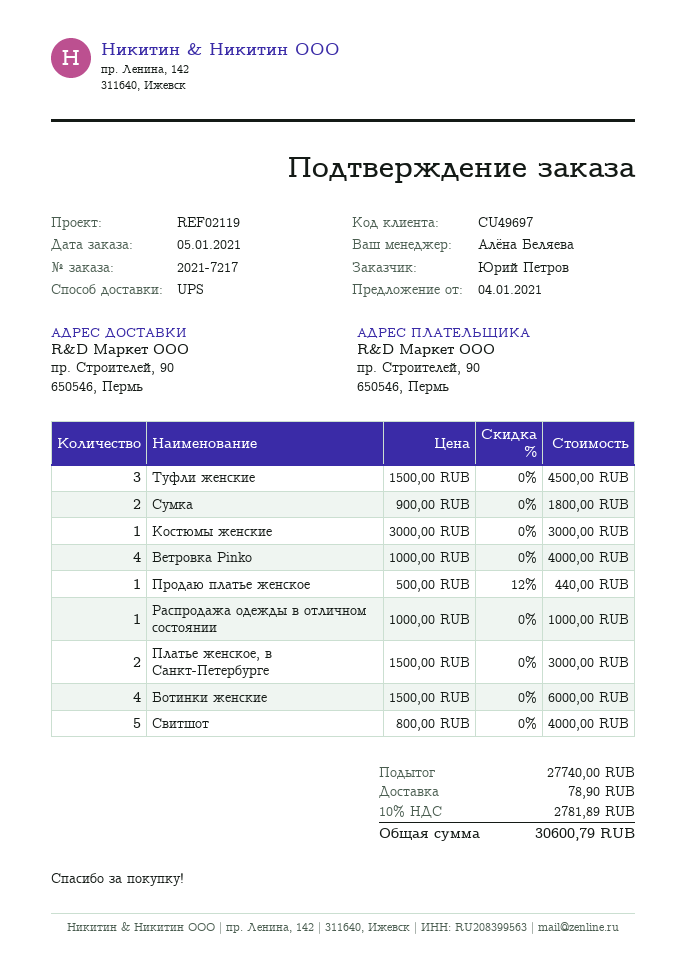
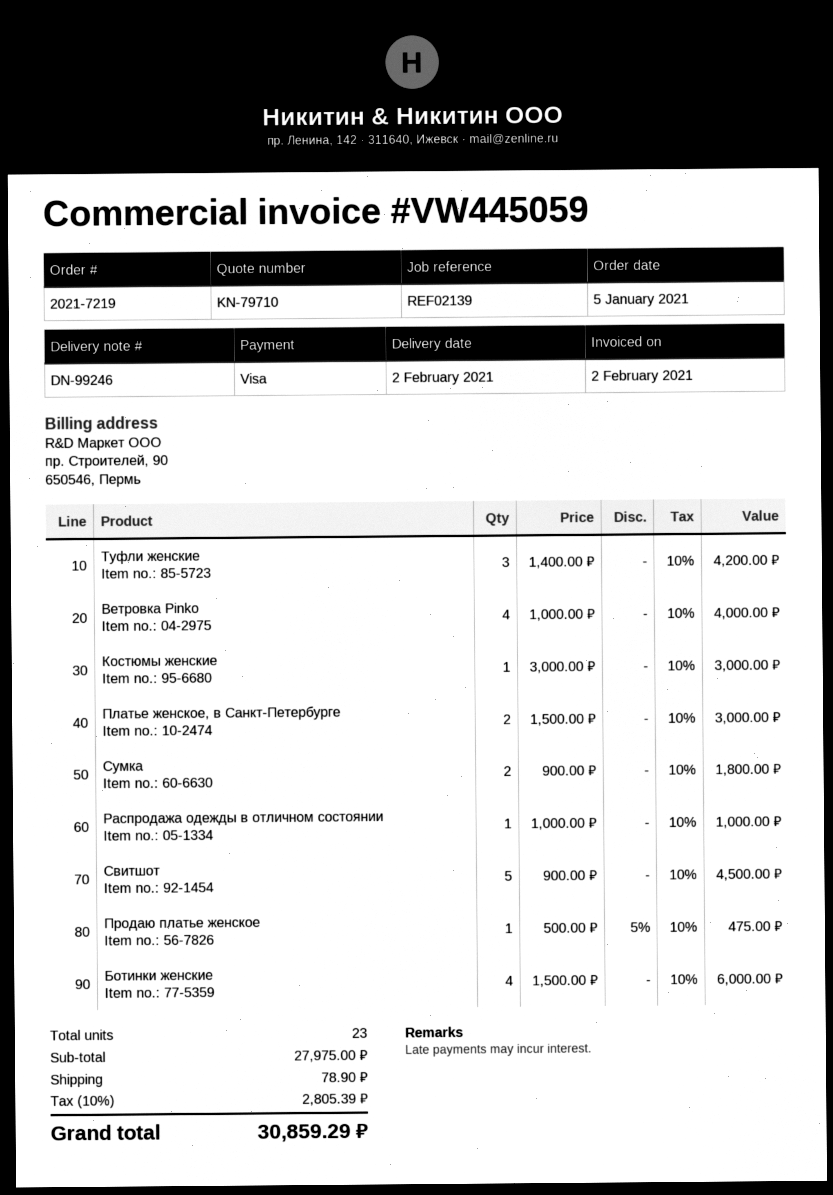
order number: 2021-7217 -> 2021-7219
reference: REF02119 -> REF02139
Туфли женские: 3 x 1500.00 = 4500.00 -> 3 x 1400.00 = 4200.00
Продаю платье женское: 1 x 500.00 - 12% = 440.00 -> 1 x 500.00 - 5% = 475.00
Свитшот: 5 x 800.00 = 4000.00 -> 5 x 900.00 = 4500.00
subtotal: 27740.00 -> 27975.00
tax: 10% = 2781.89 -> 10% = 2805.39
total: 30600.79 -> 30859.29

